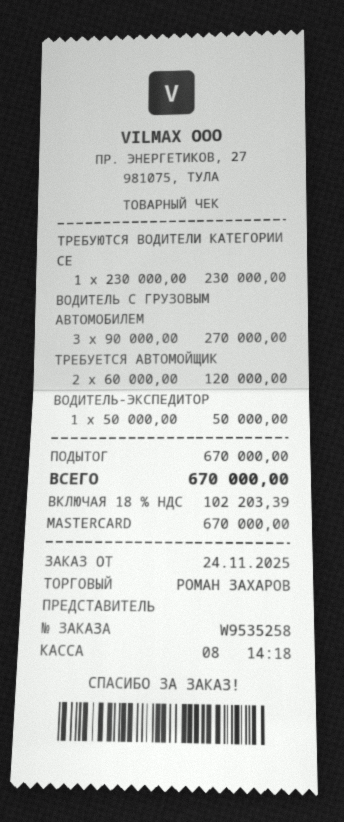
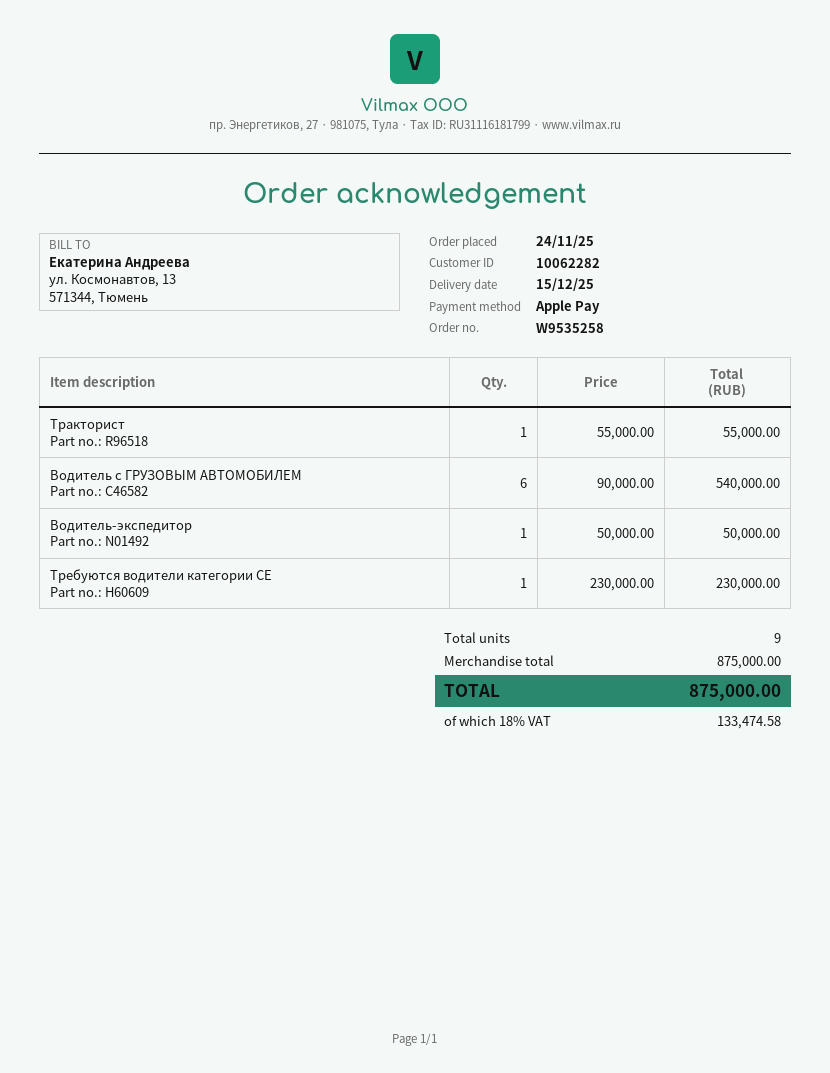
payment method: Mastercard -> Apple Pay
ВОДИТЕЛЬ С ГРУЗОВЫМ АВТОМОБИЛЕМ: 3 x 90000.00 = 270000.00 -> 6 x 90000.00 = 540000.00
ТРЕБУЕТСЯ АВТОМОЙЩИК: 2 x 60000.00 = 120000.00 -> none
Тракторист: none -> 1 x 55000.00 = 55000.00
subtotal: 670000.00 -> 875000.00
tax: 18% = 102203.39 -> 18% = 133474.58
total: 670000.00 -> 875000.00

